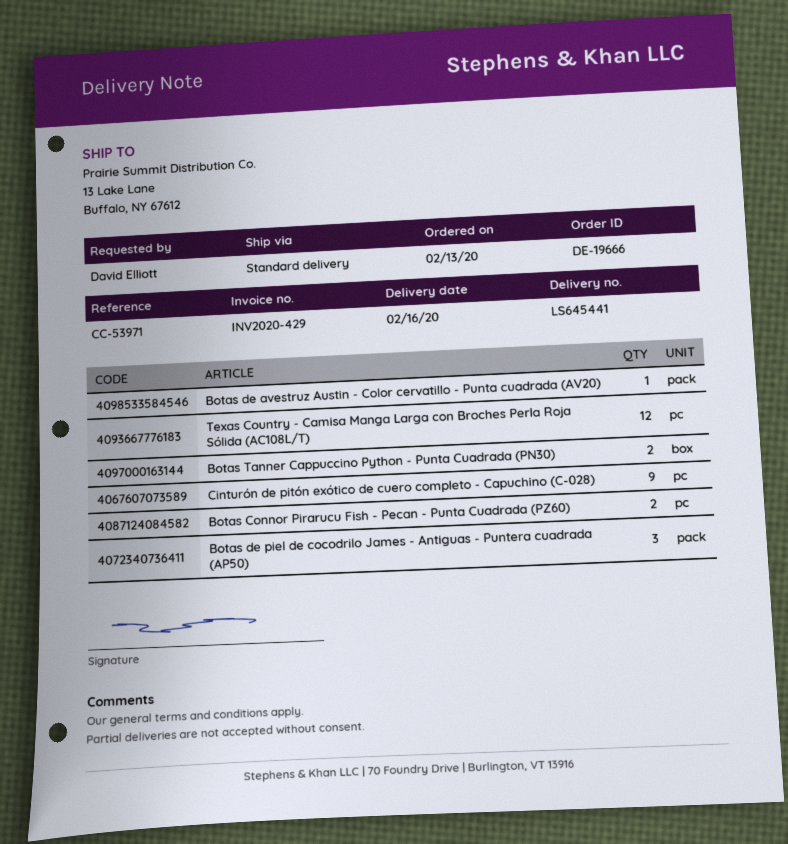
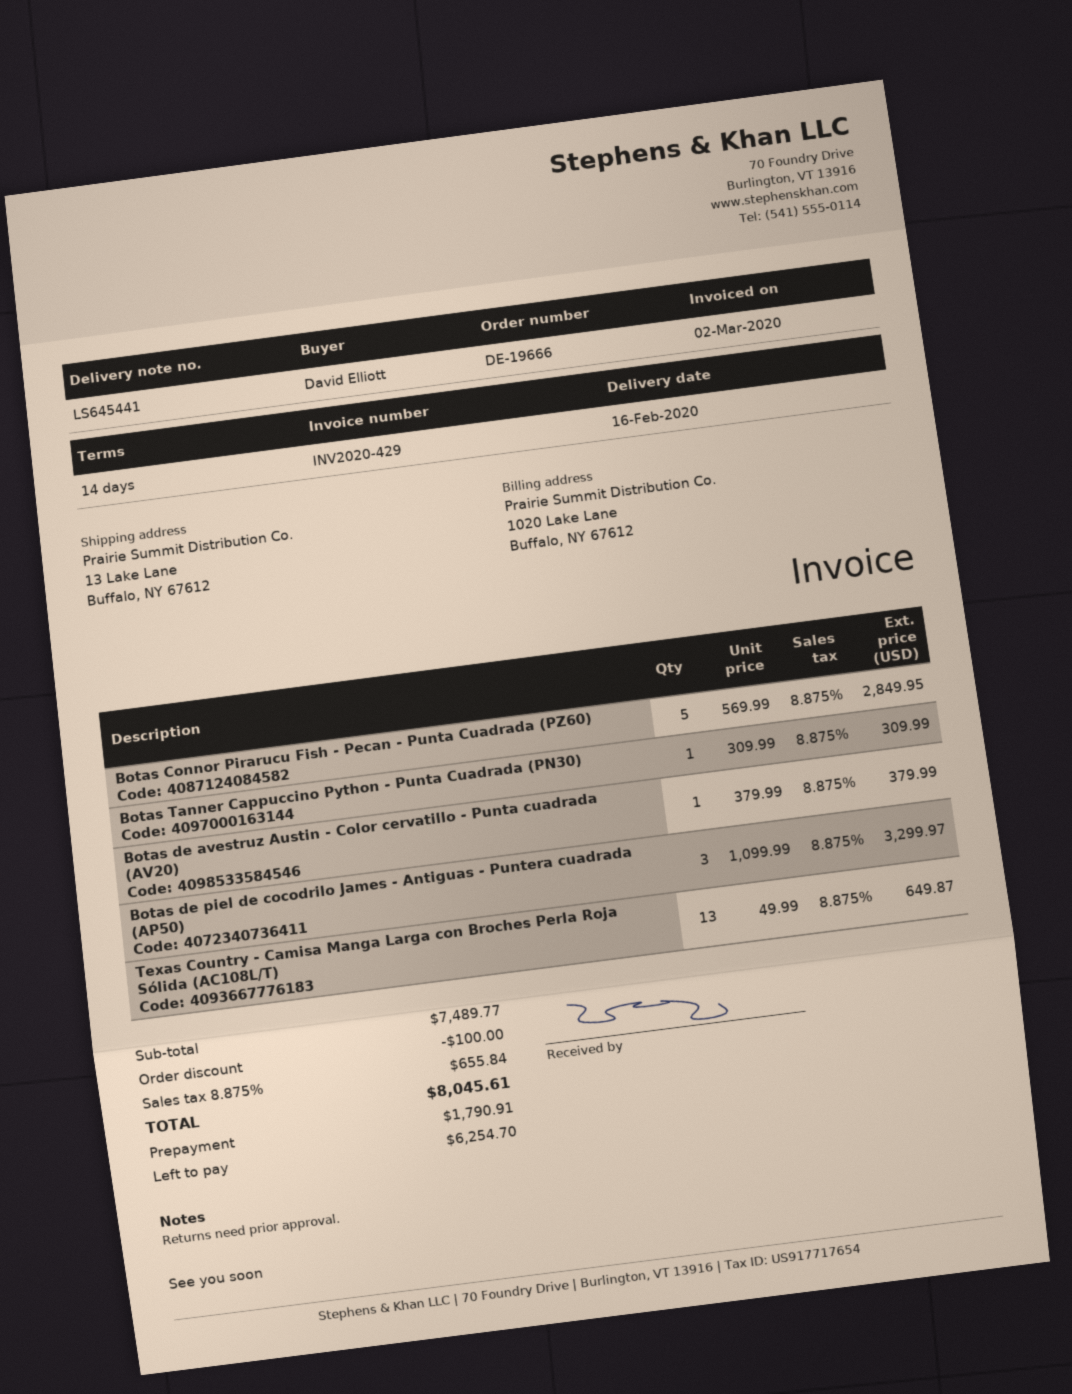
Texas Country - Camisa Manga Larga con Broches Perla Roja Sólida (AC108L/T): 12 -> 13
Botas Tanner Cappuccino Python - Punta Cuadrada (PN30): 2 -> 1
Cinturón de pitón exótico de cuero completo - Capuchino (C-028): 9 -> none
Botas Connor Pirarucu Fish - Pecan - Punta Cuadrada (PZ60): 2 -> 5

